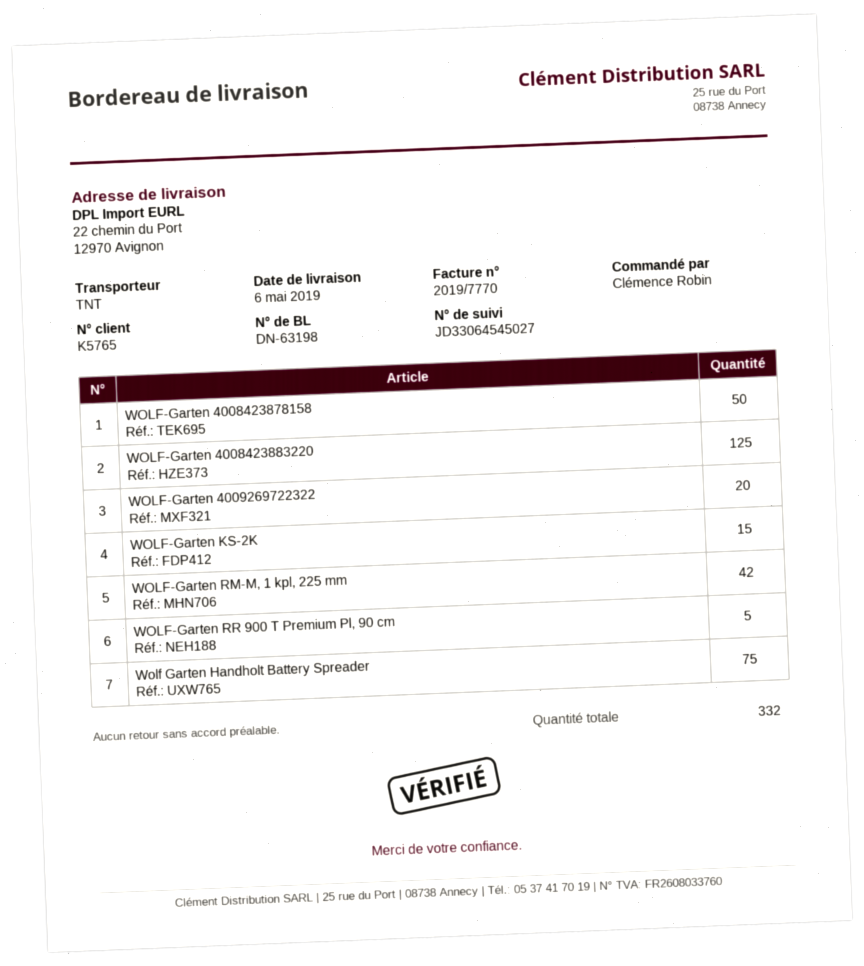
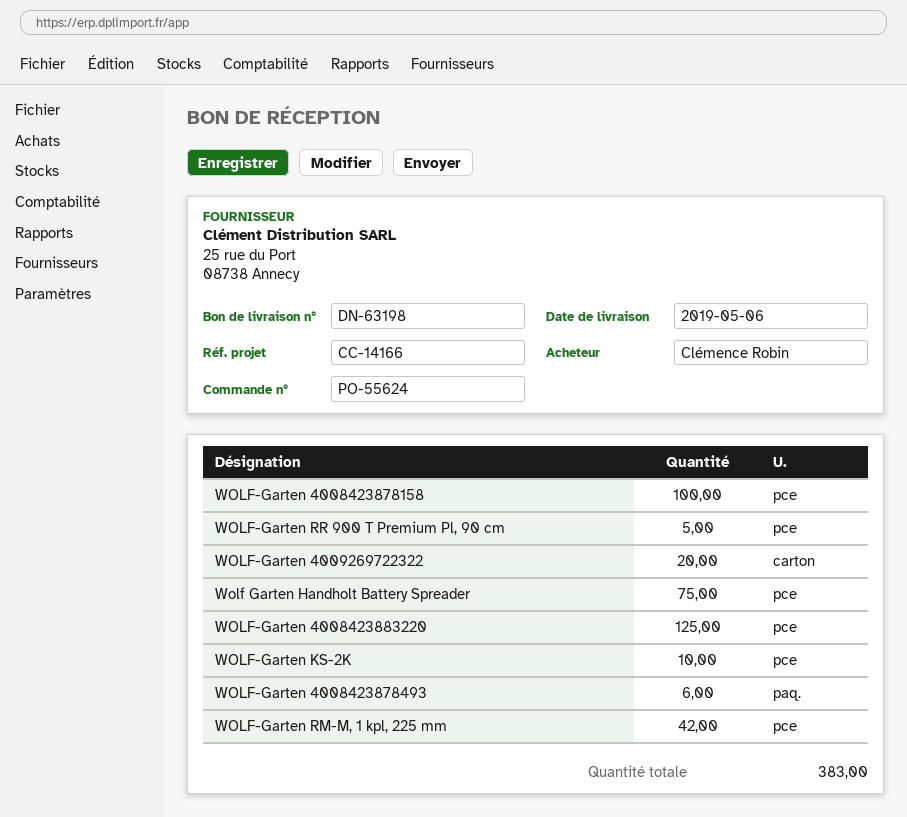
WOLF-Garten 4008423878158: 50 -> 100
WOLF-Garten KS-2K: 15 -> 10
WOLF-Garten 4008423878493: none -> 6
total quantity: 332 -> 383

